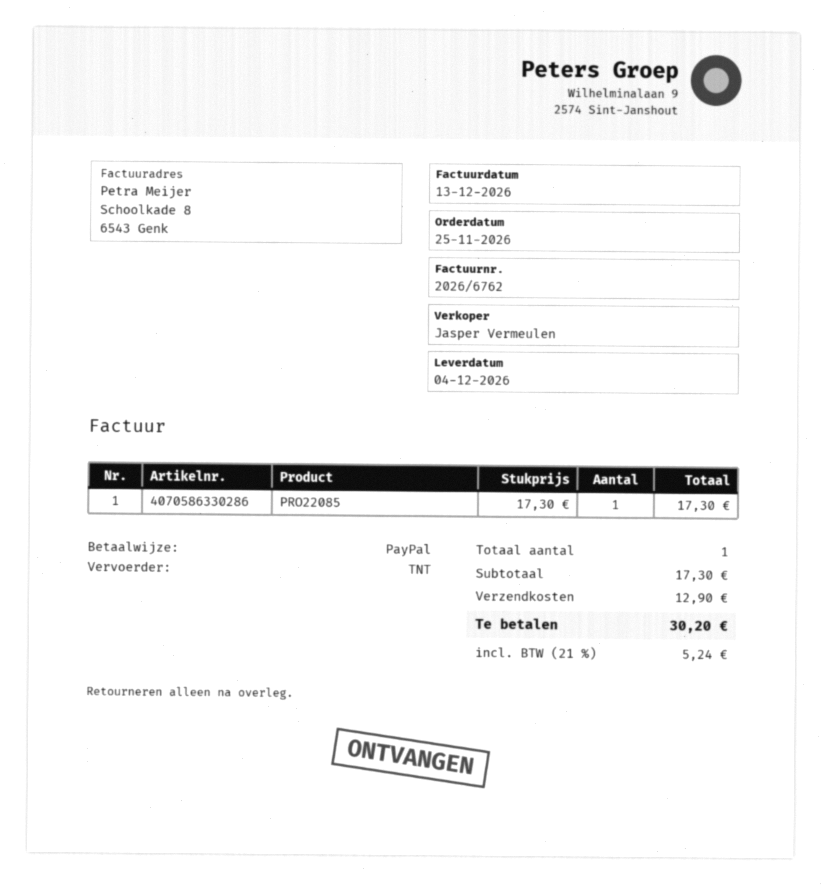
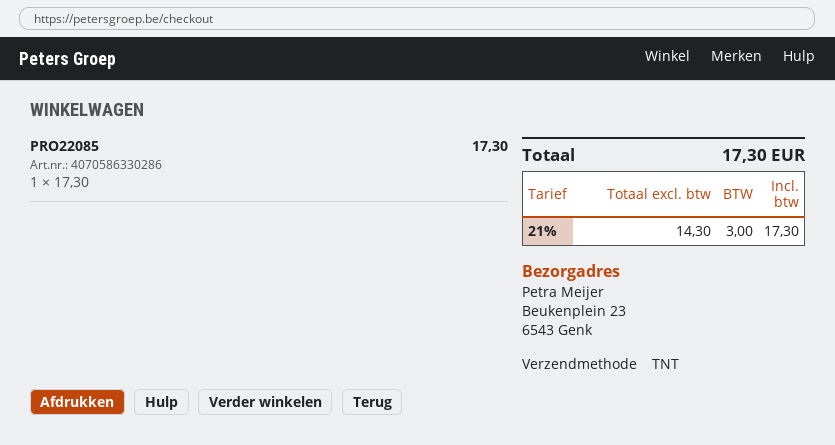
shipping: 12.90 -> none
tax: 21% = 5.24 -> 21% = 3.00
total: 30.20 -> 17.30

